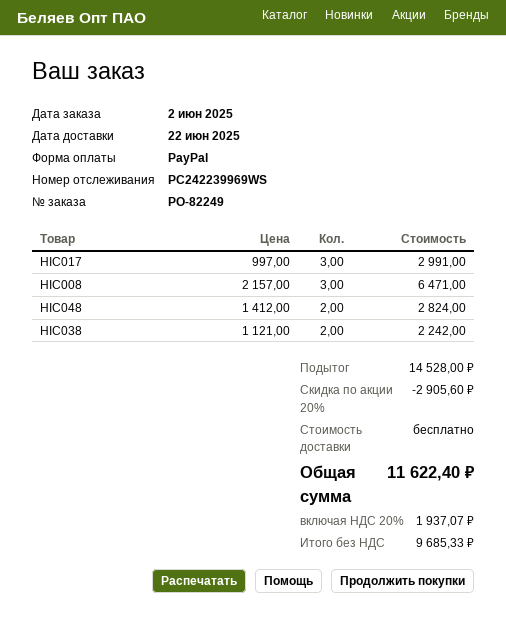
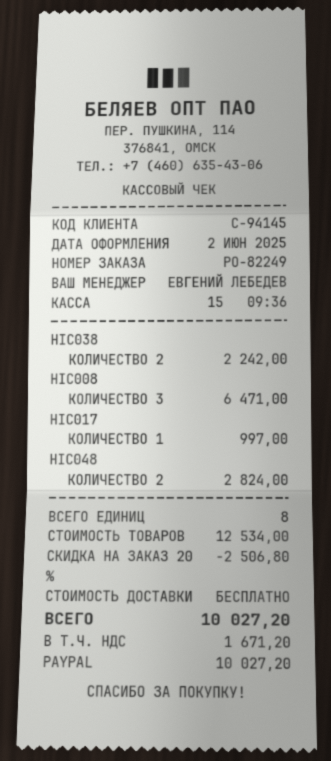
HIC017: 3 for 2991.00 -> 1 for 997.00
subtotal: 14528.00 -> 12534.00
discount: 20% = 2905.60 -> 20% = 2506.80
tax: 1937.07 -> 1671.20
total: 11622.40 -> 10027.20

